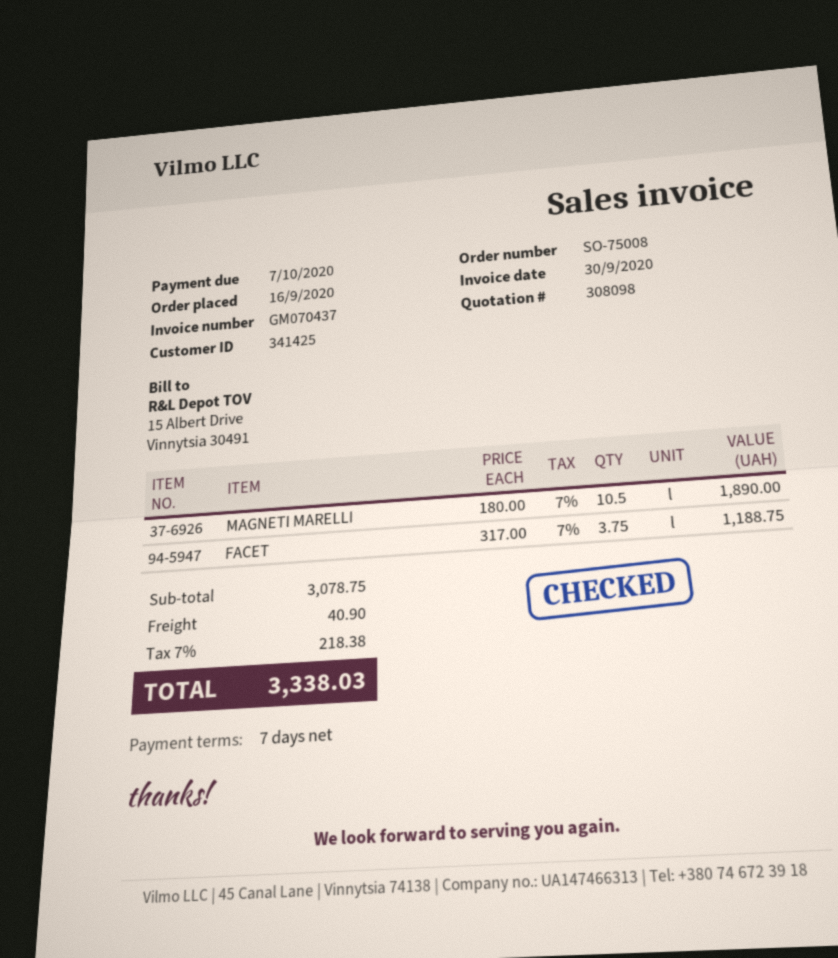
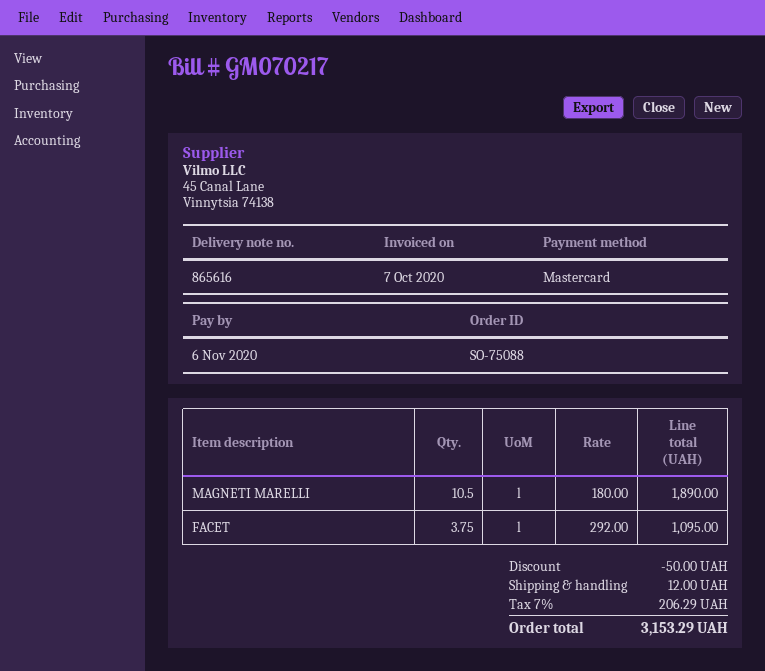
order number: SO-75008 -> SO-75088
invoice number: GM070437 -> GM070217
invoice date: 2020-09-30 -> 2020-10-07
due date: 2020-10-07 -> 2020-11-06
FACET: 3.75 x 317.00 = 1188.75 -> 3.75 x 292.00 = 1095.00
discount: none -> 50.00
shipping: 40.90 -> 12.00
tax: 7% = 218.38 -> 7% = 206.29
total: 3338.03 -> 3153.29

